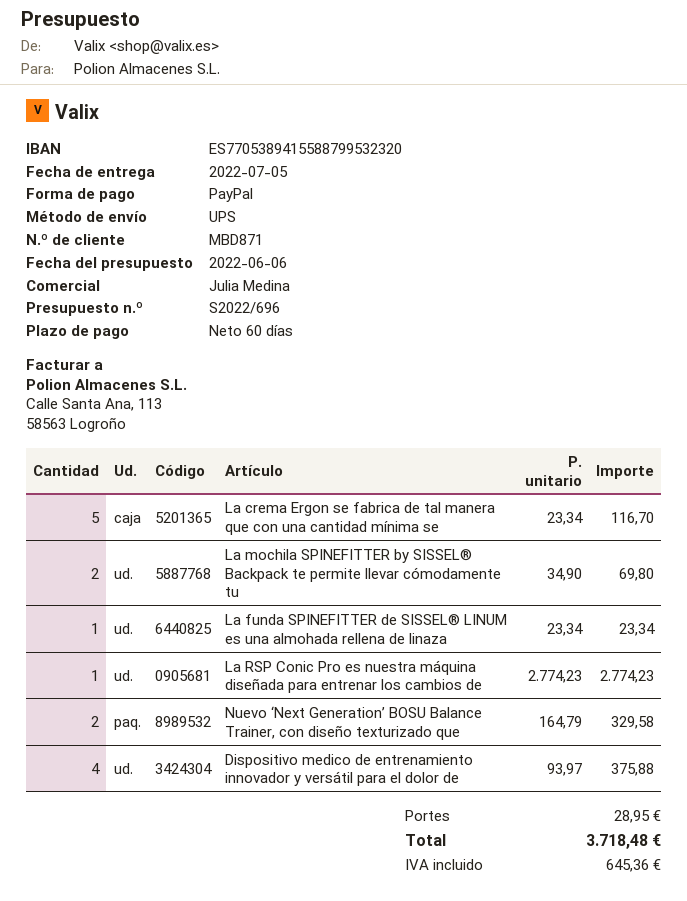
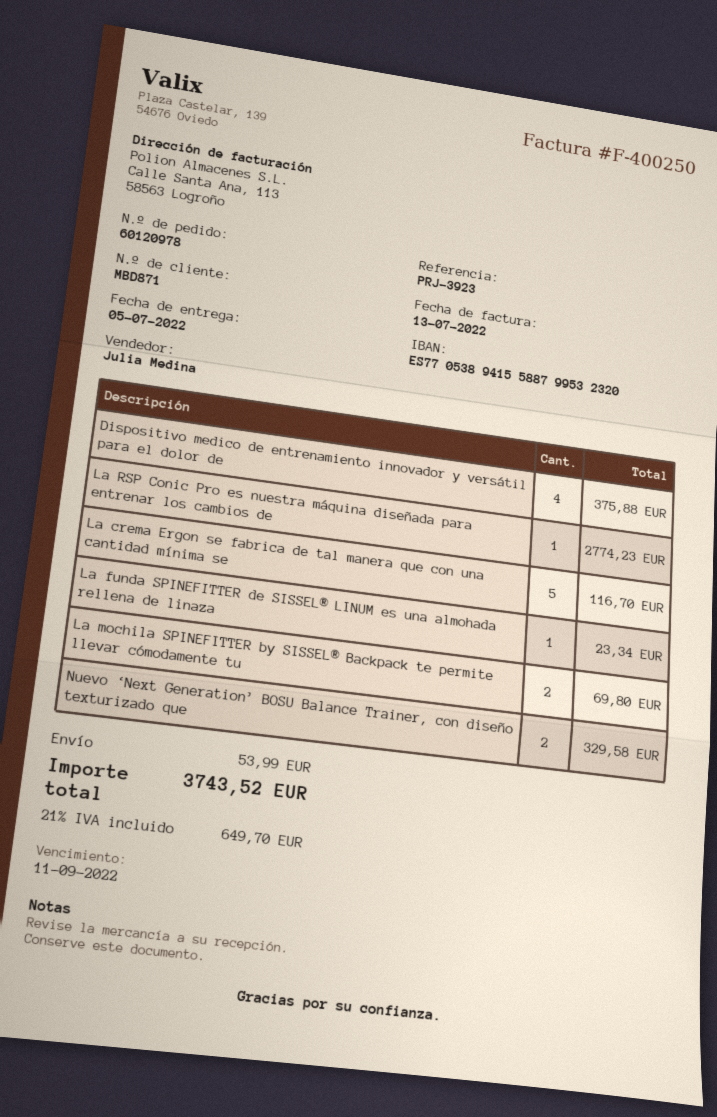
shipping: 28.95 -> 53.99
tax: 645.36 -> 649.70
total: 3718.48 -> 3743.52

